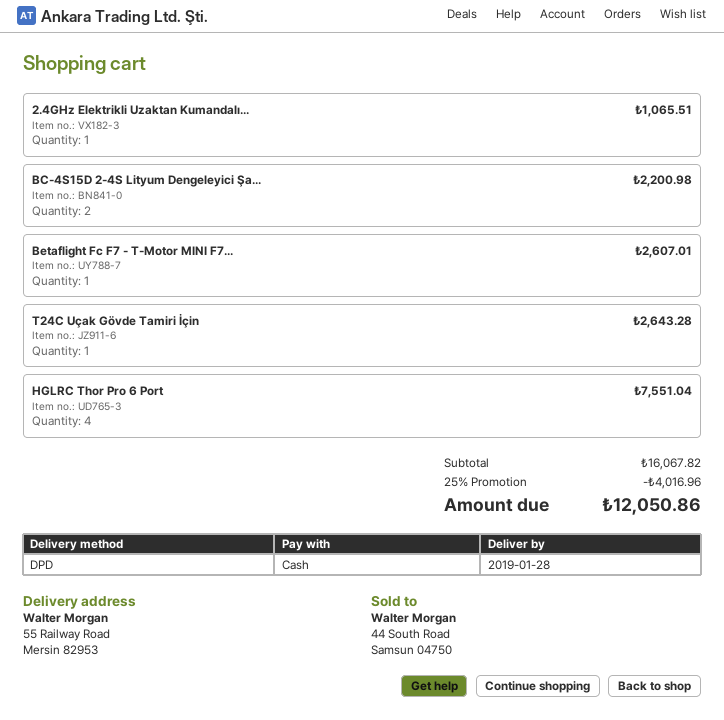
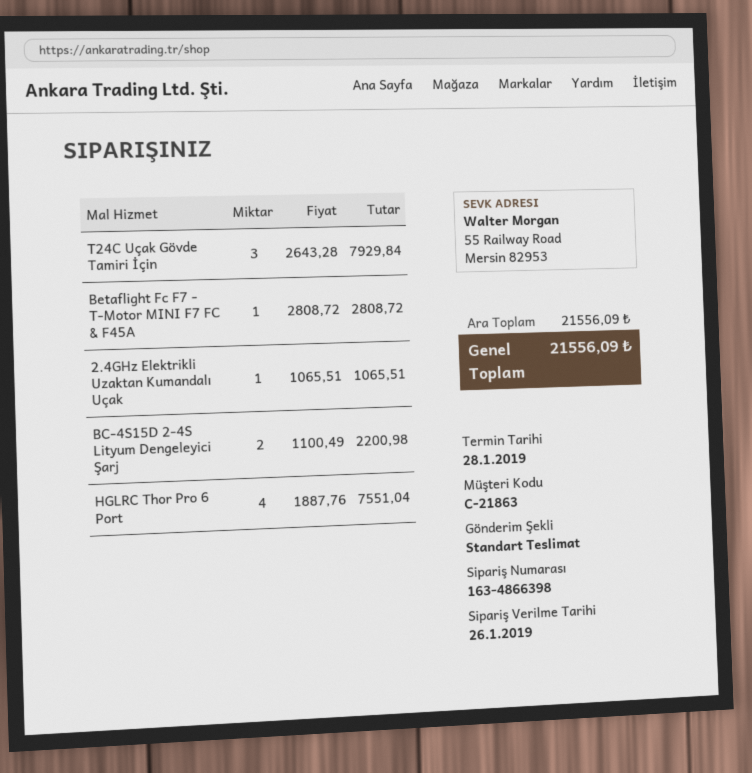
shipping method: DPD -> standard
Betaflight Fc F7 - T-Motor MINI F7...: 1 for 2607.01 -> 1 for 2808.72
T24C Uçak Gövde Tamiri İçin: 1 for 2643.28 -> 3 for 7929.84
subtotal: 16067.82 -> 21556.09
discount: 25% = 4016.96 -> none
total: 12050.86 -> 21556.09

